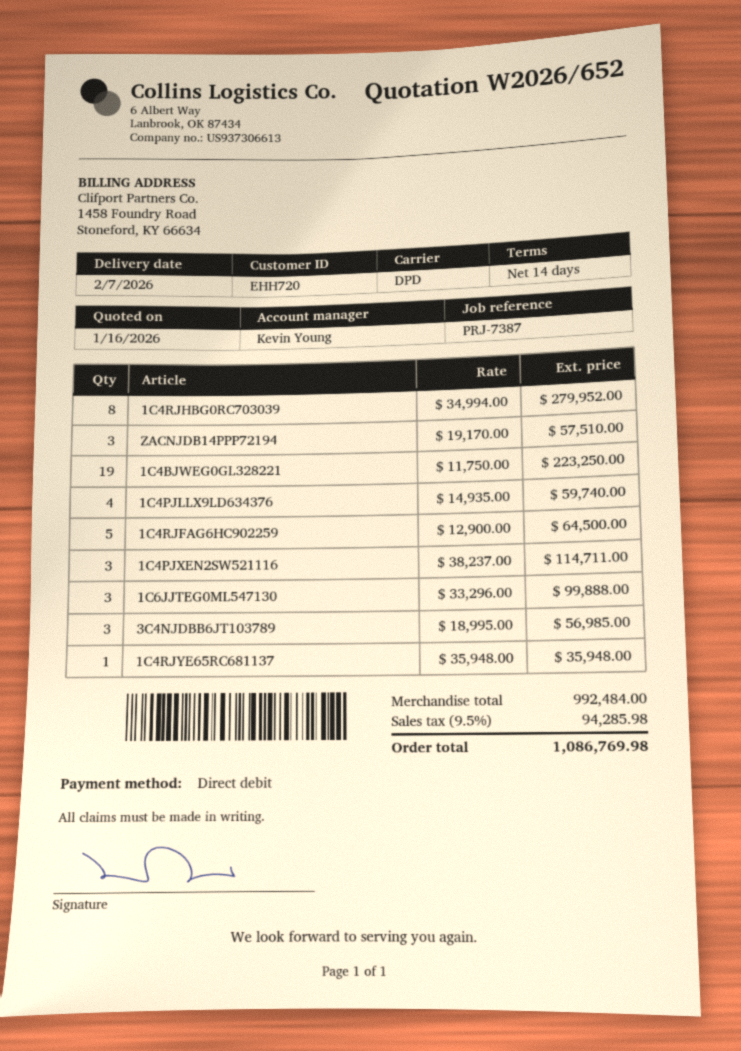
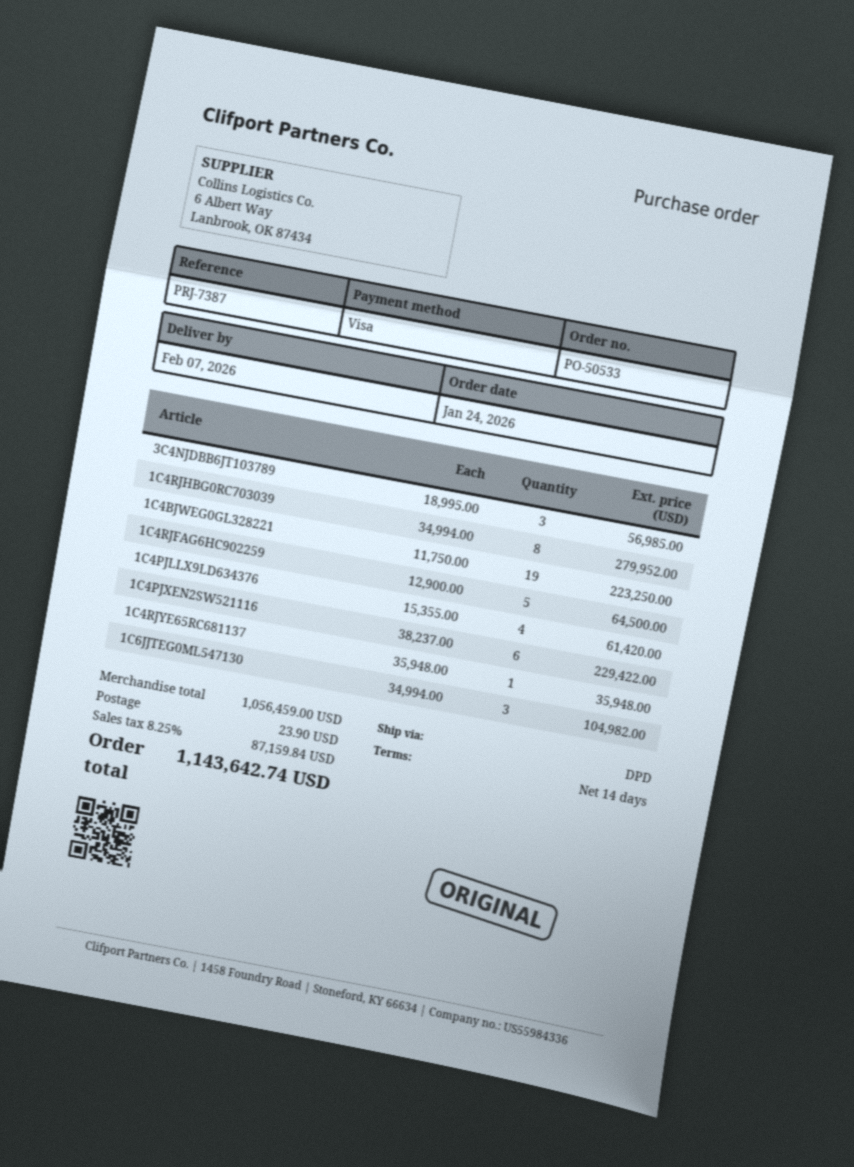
payment method: direct debit -> Visa
ZACNJDB14PPP72194: 3 x 19170.00 = 57510.00 -> none
1C4PJLLX9LD634376: 4 x 14935.00 = 59740.00 -> 4 x 15355.00 = 61420.00
1C4PJXEN2SW521116: 3 x 38237.00 = 114711.00 -> 6 x 38237.00 = 229422.00
1C6JJTEG0ML547130: 3 x 33296.00 = 99888.00 -> 3 x 34994.00 = 104982.00
subtotal: 992484.00 -> 1056459.00
shipping: none -> 23.90
tax: 9.5% = 94285.98 -> 8.25% = 87159.84
total: 1086769.98 -> 1143642.74

